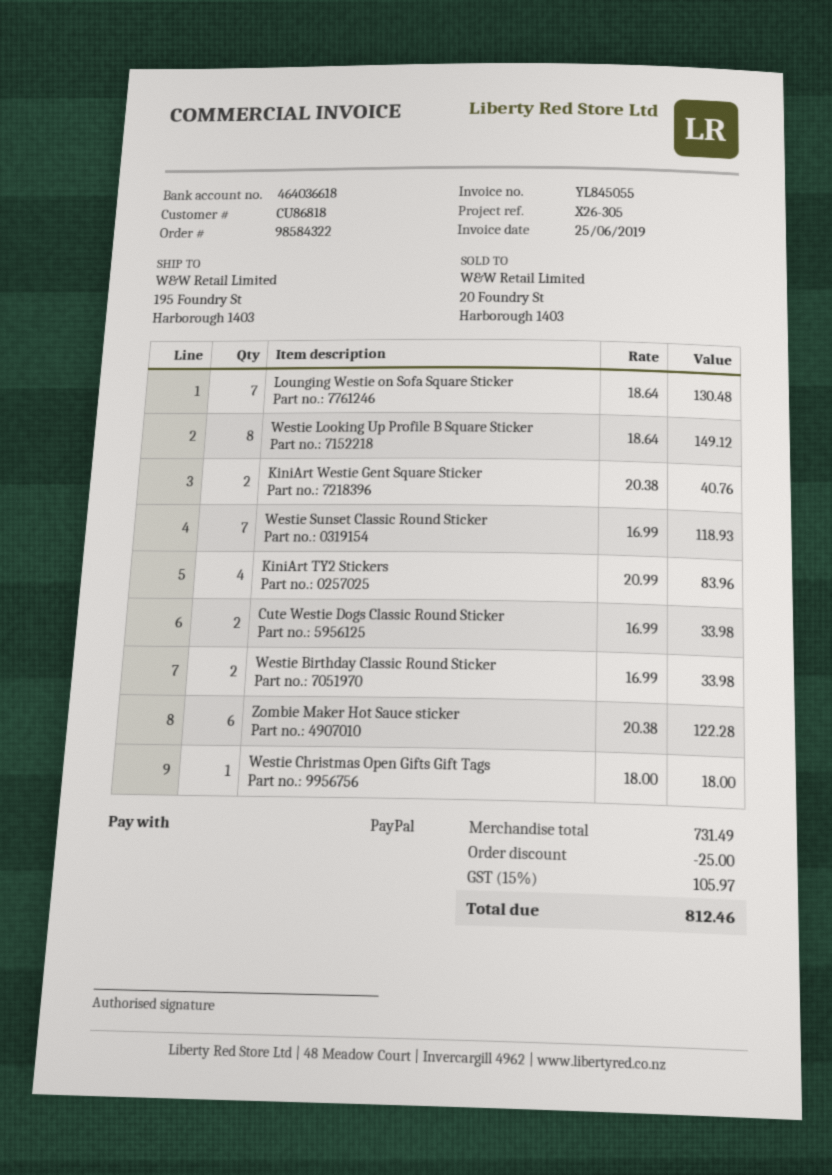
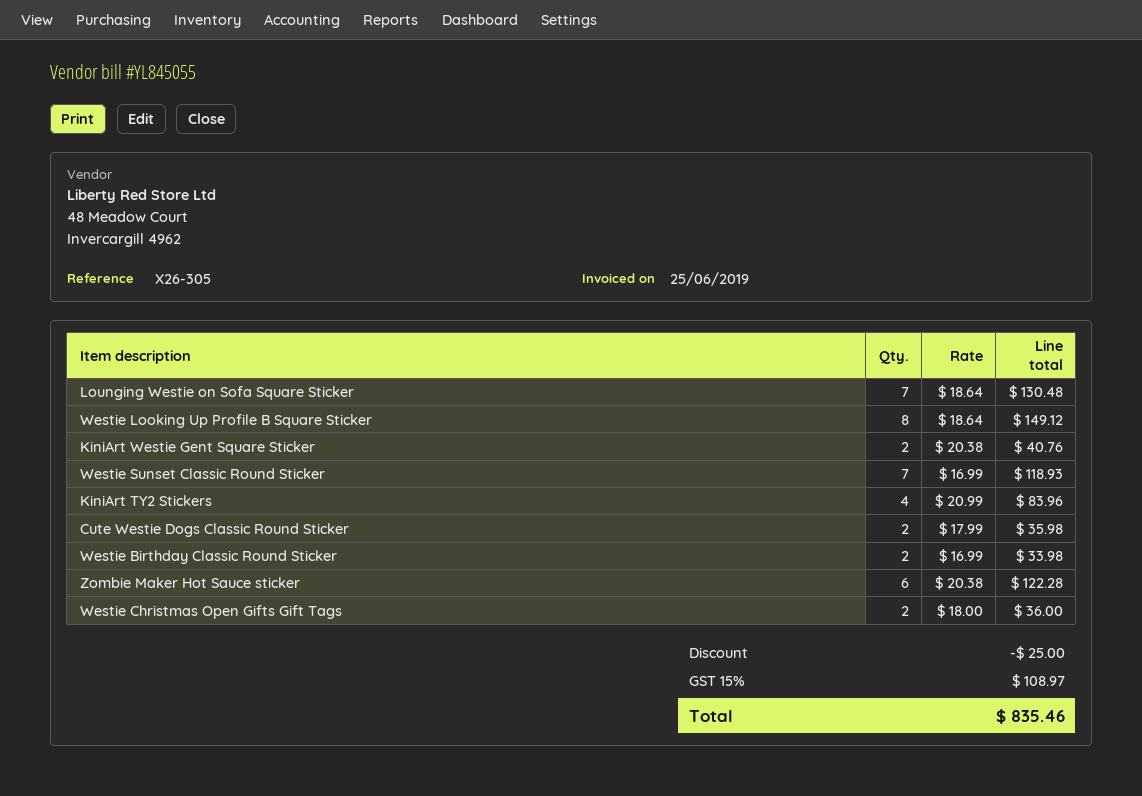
Cute Westie Dogs Classic Round Sticker: 2 x 16.99 = 33.98 -> 2 x 17.99 = 35.98
Westie Christmas Open Gifts Gift Tags: 1 x 18.00 = 18.00 -> 2 x 18.00 = 36.00
tax: 15% = 105.97 -> 15% = 108.97
total: 812.46 -> 835.46

